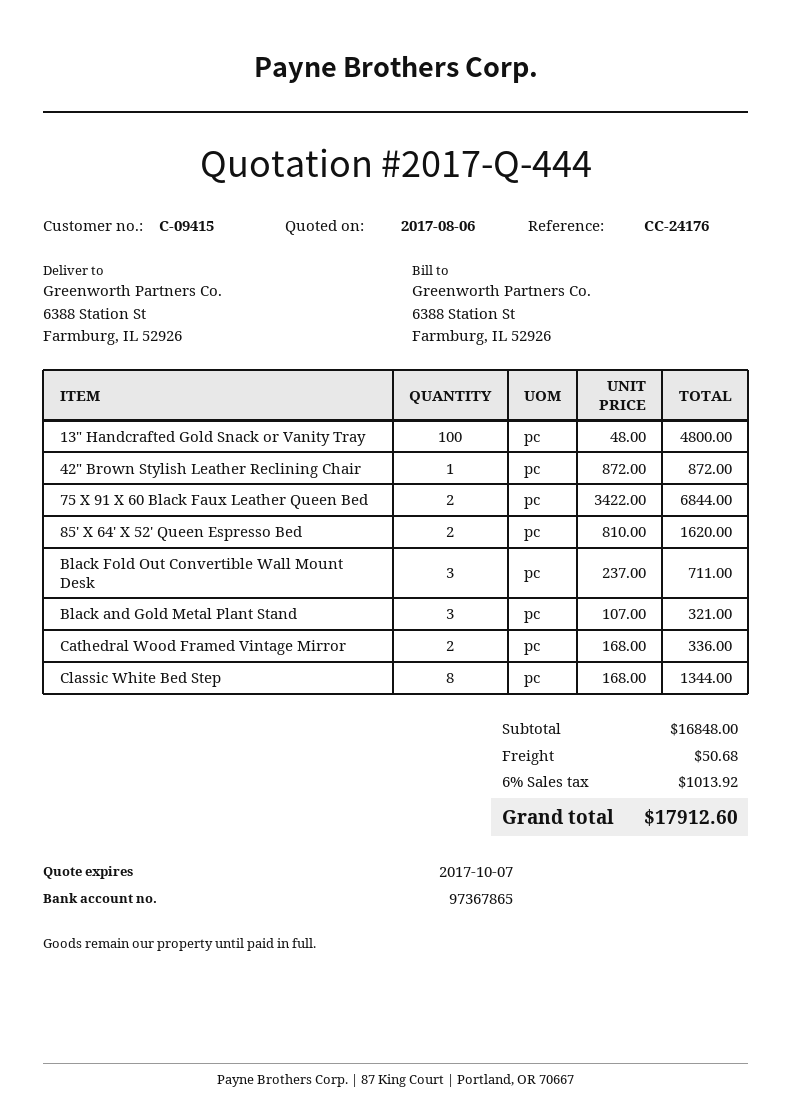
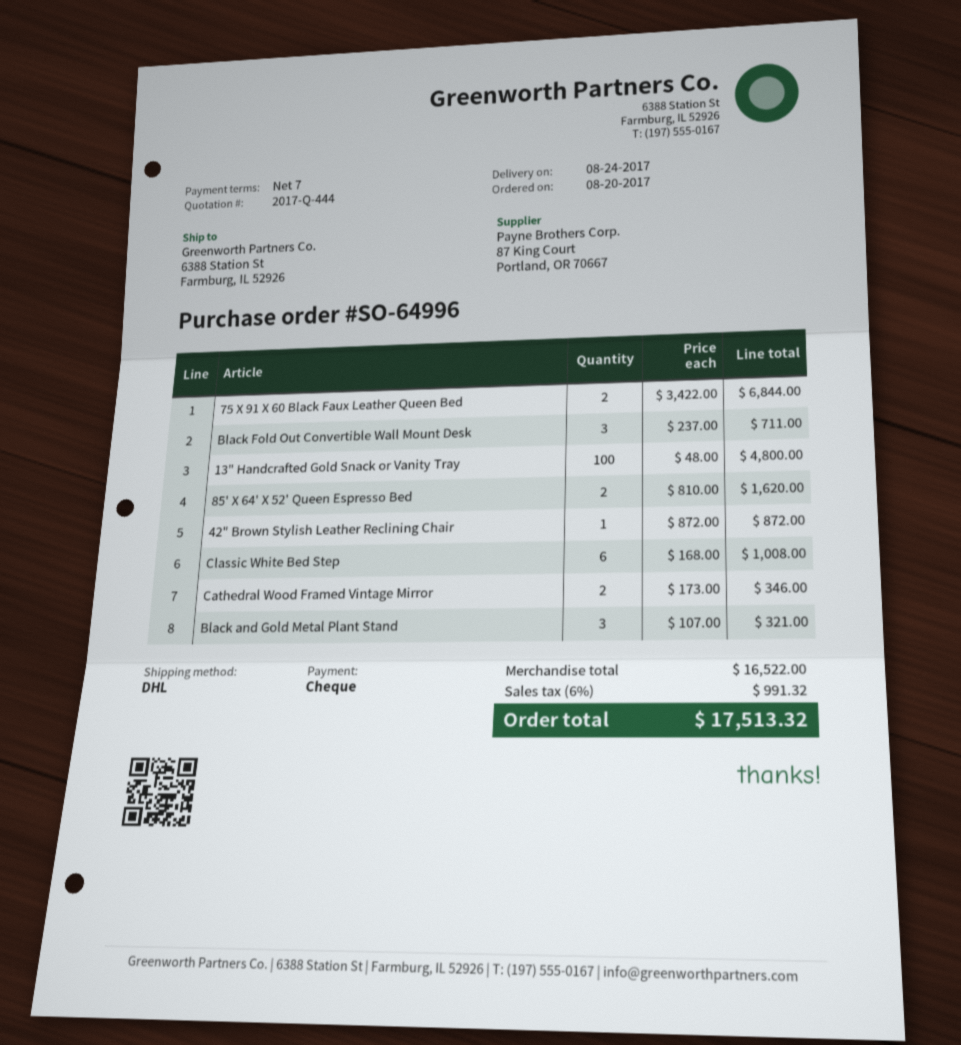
Cathedral Wood Framed Vintage Mirror: 2 x 168.00 = 336.00 -> 2 x 173.00 = 346.00
Classic White Bed Step: 8 x 168.00 = 1344.00 -> 6 x 168.00 = 1008.00
subtotal: 16848.00 -> 16522.00
shipping: 50.68 -> none
tax: 6% = 1013.92 -> 6% = 991.32
total: 17912.60 -> 17513.32

